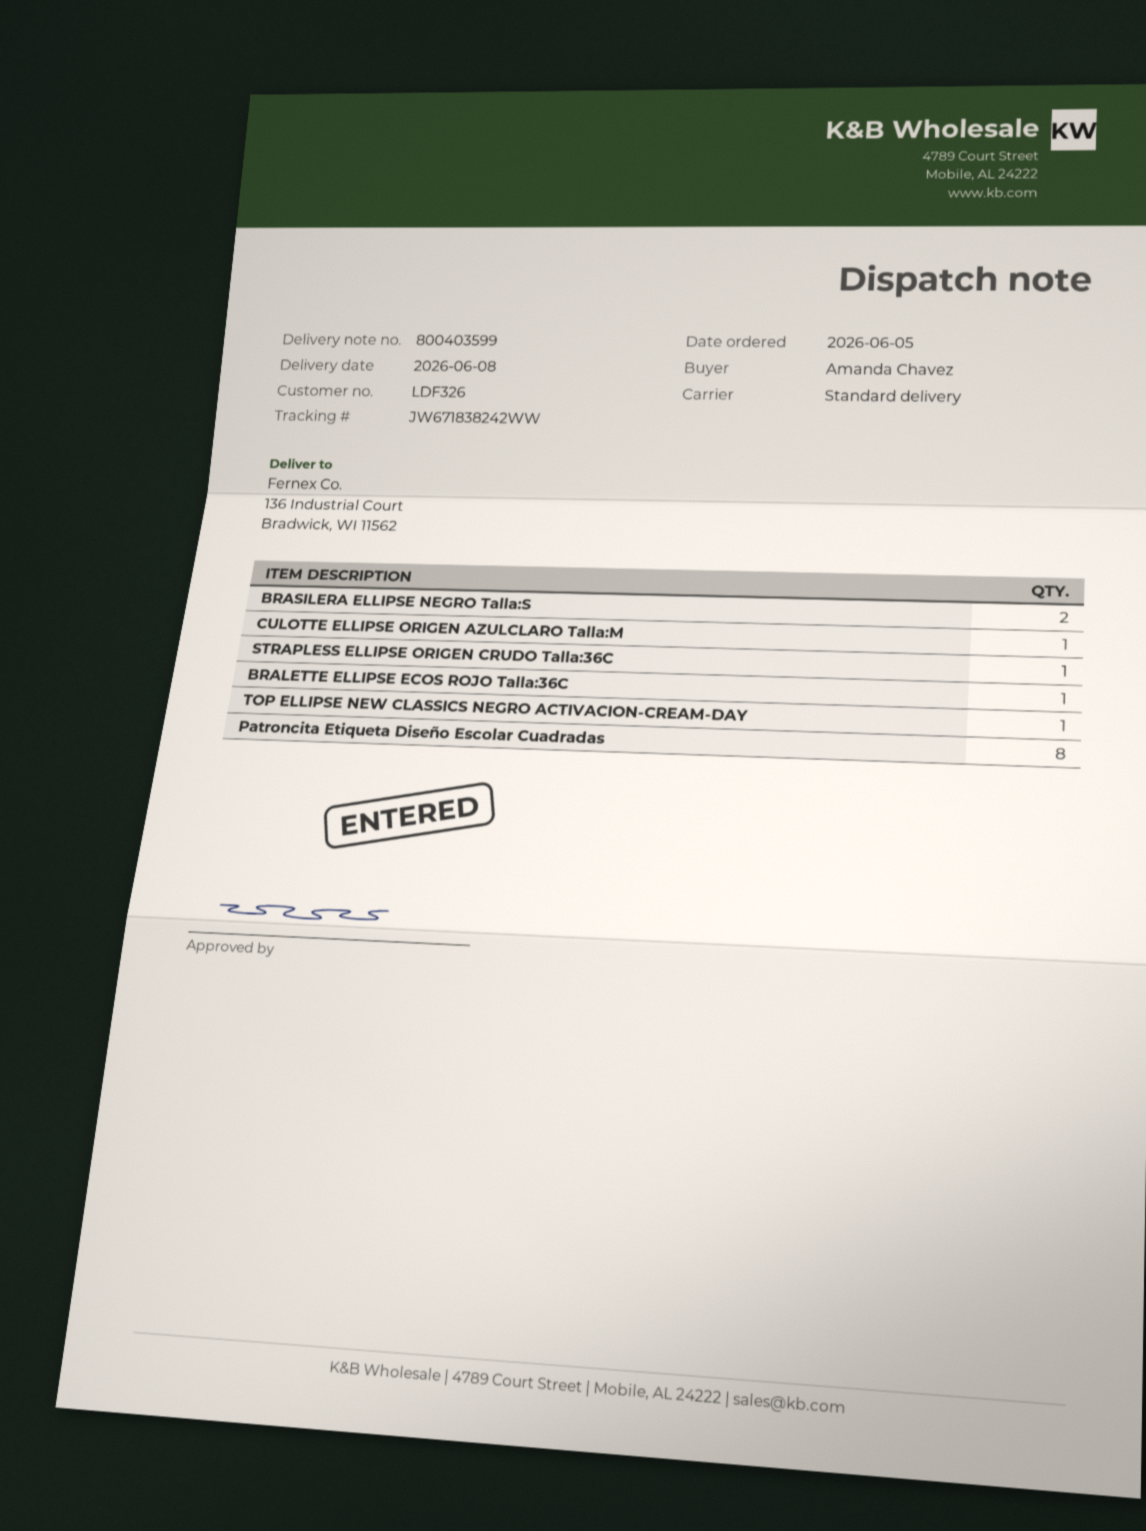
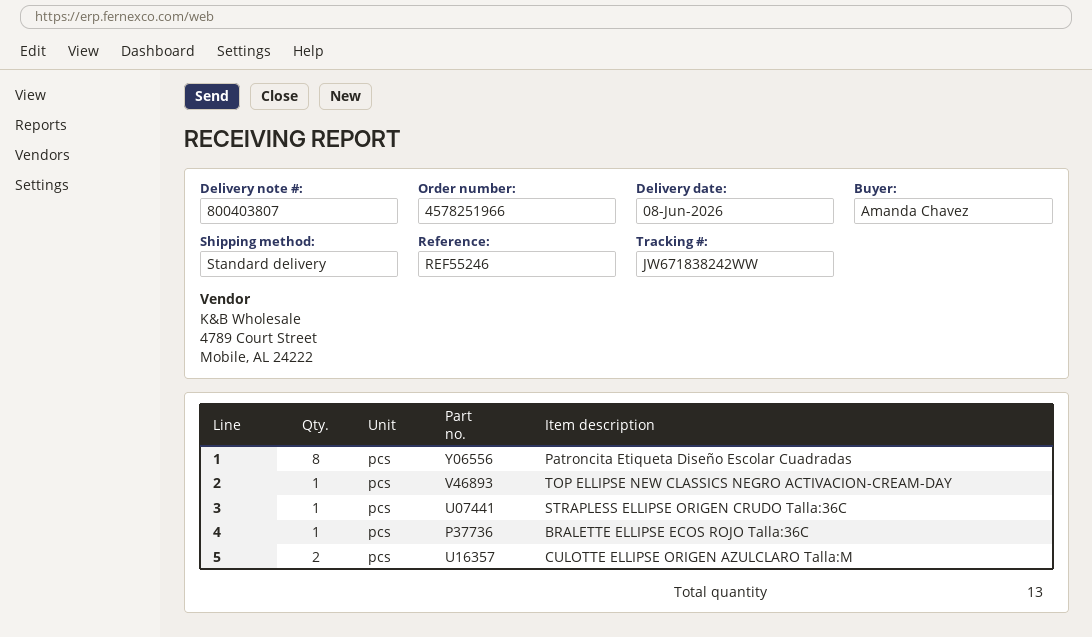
delivery note number: 800403599 -> 800403807
BRASILERA ELLIPSE NEGRO Talla:S: 2 -> none
CULOTTE ELLIPSE ORIGEN AZULCLARO Talla:M: 1 -> 2

